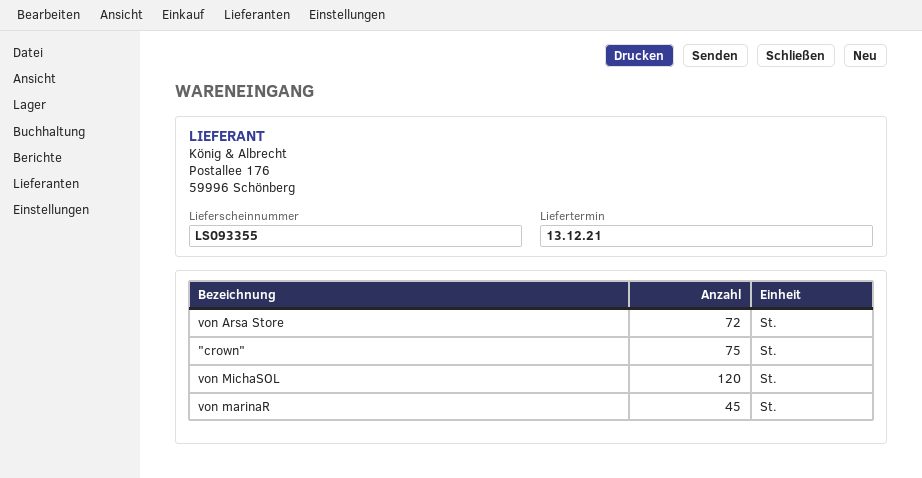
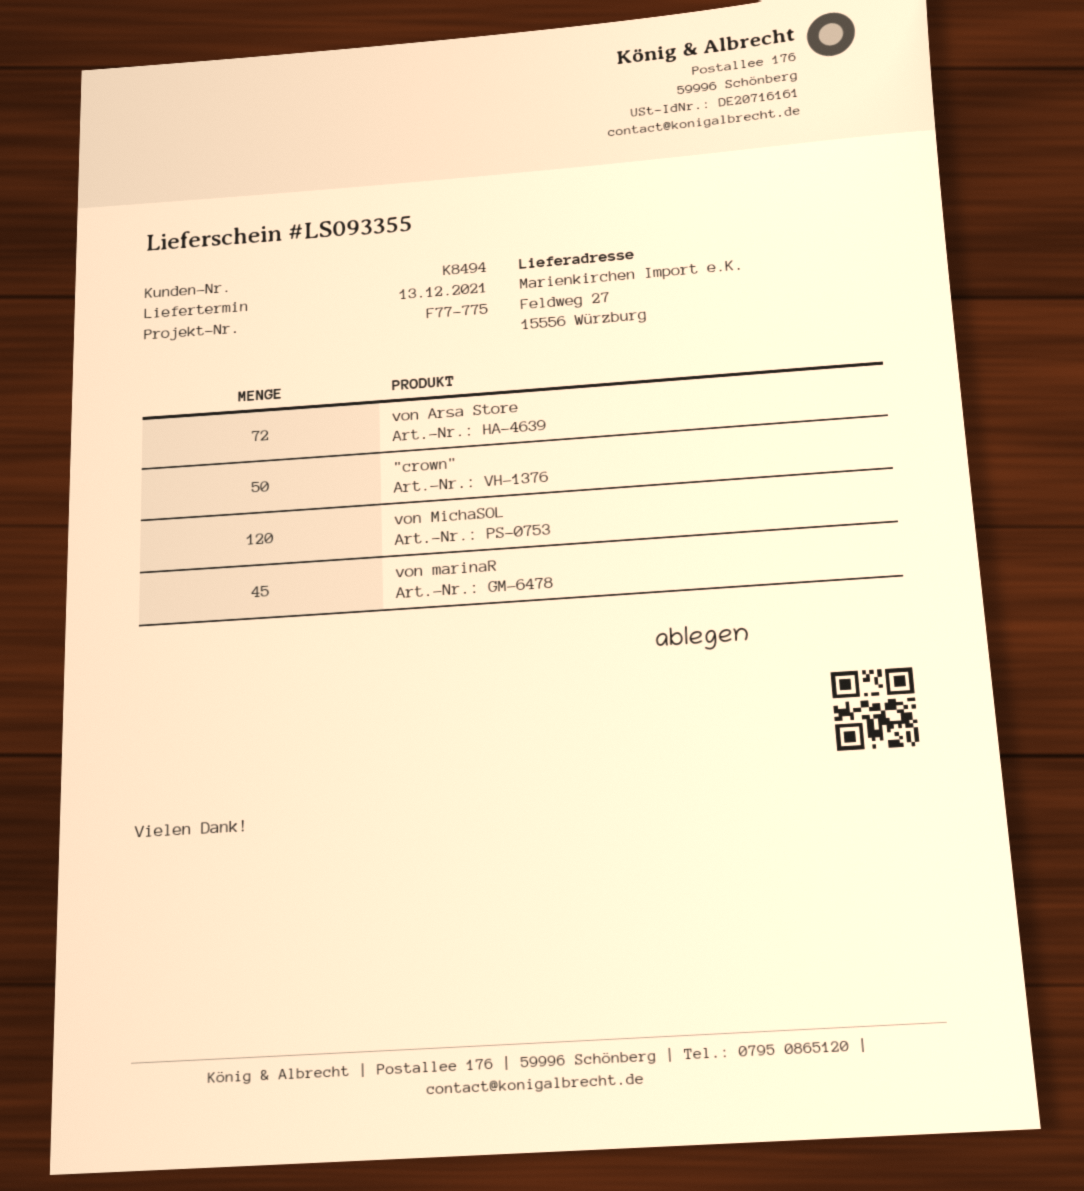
"crown": 75 -> 50

